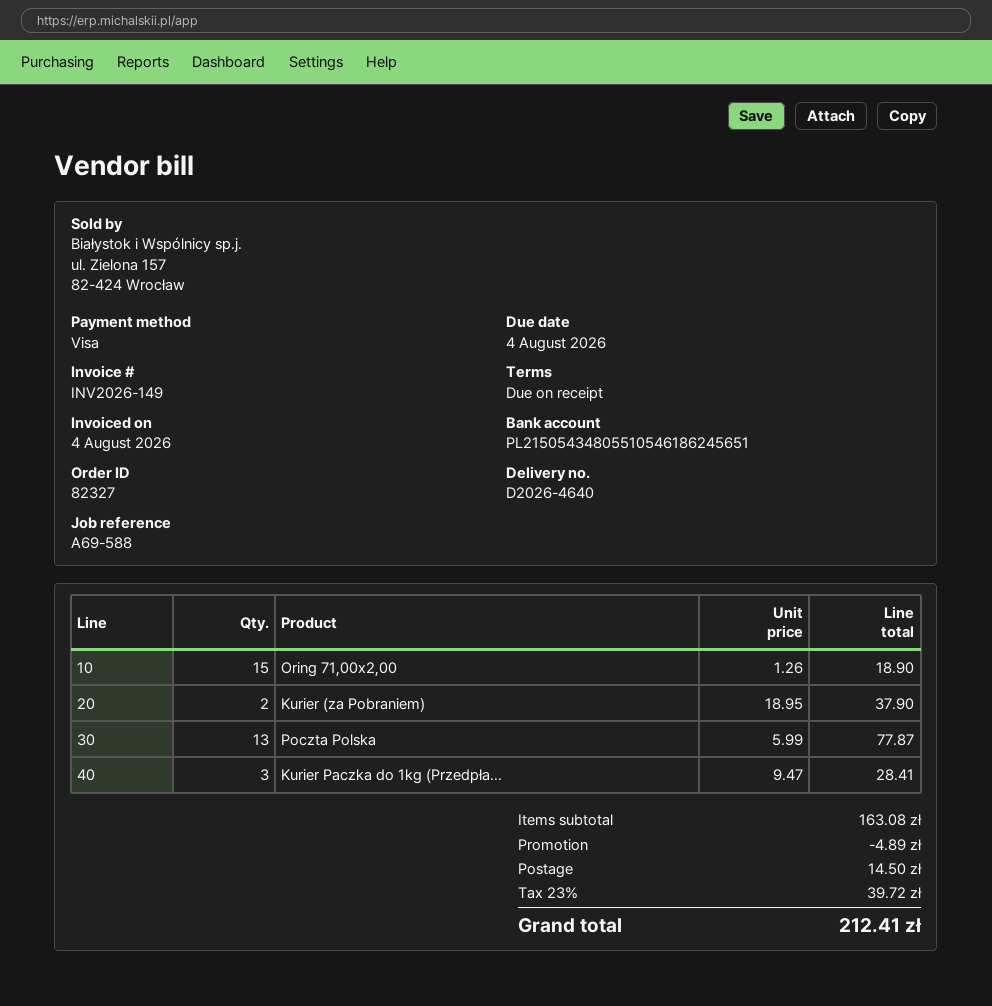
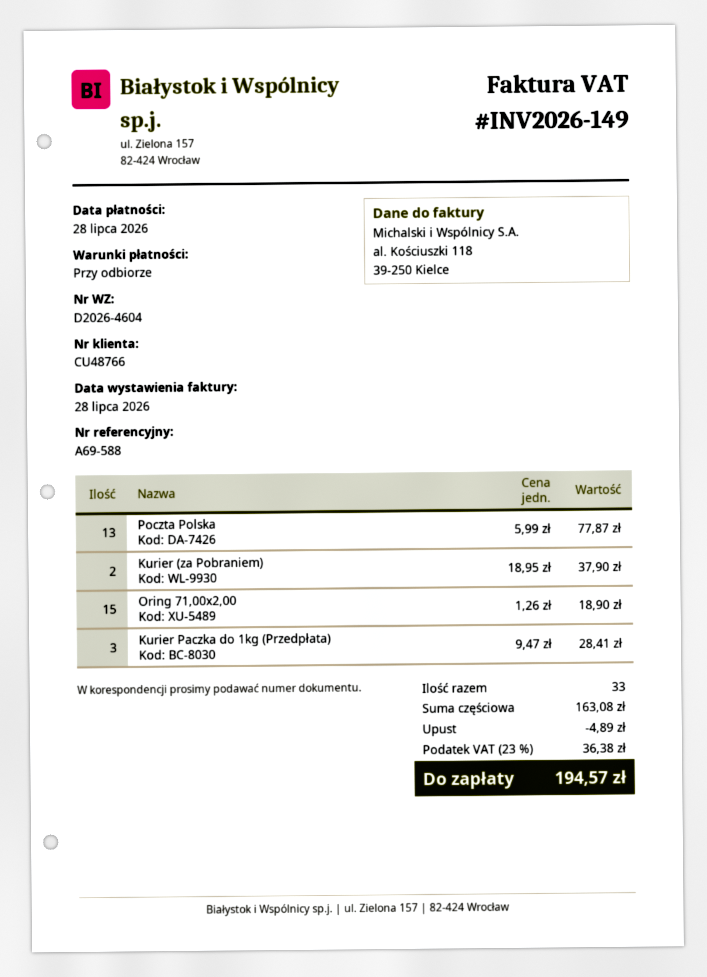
delivery note number: D2026-4640 -> D2026-4604
invoice date: 2026-08-04 -> 2026-07-28
due date: 2026-08-04 -> 2026-07-28
shipping: 14.50 -> none
tax: 23% = 39.72 -> 23% = 36.38
total: 212.41 -> 194.57

